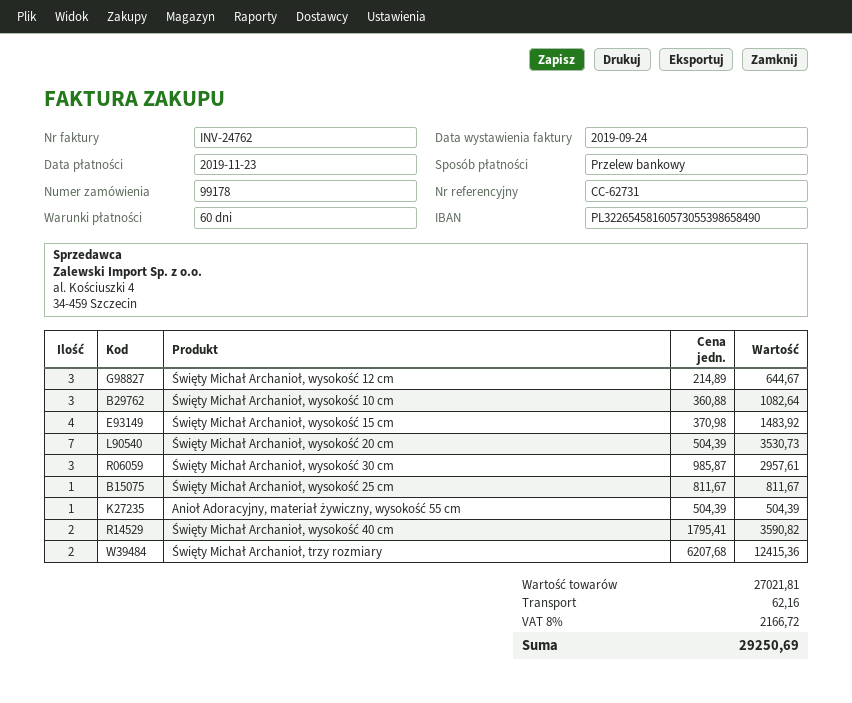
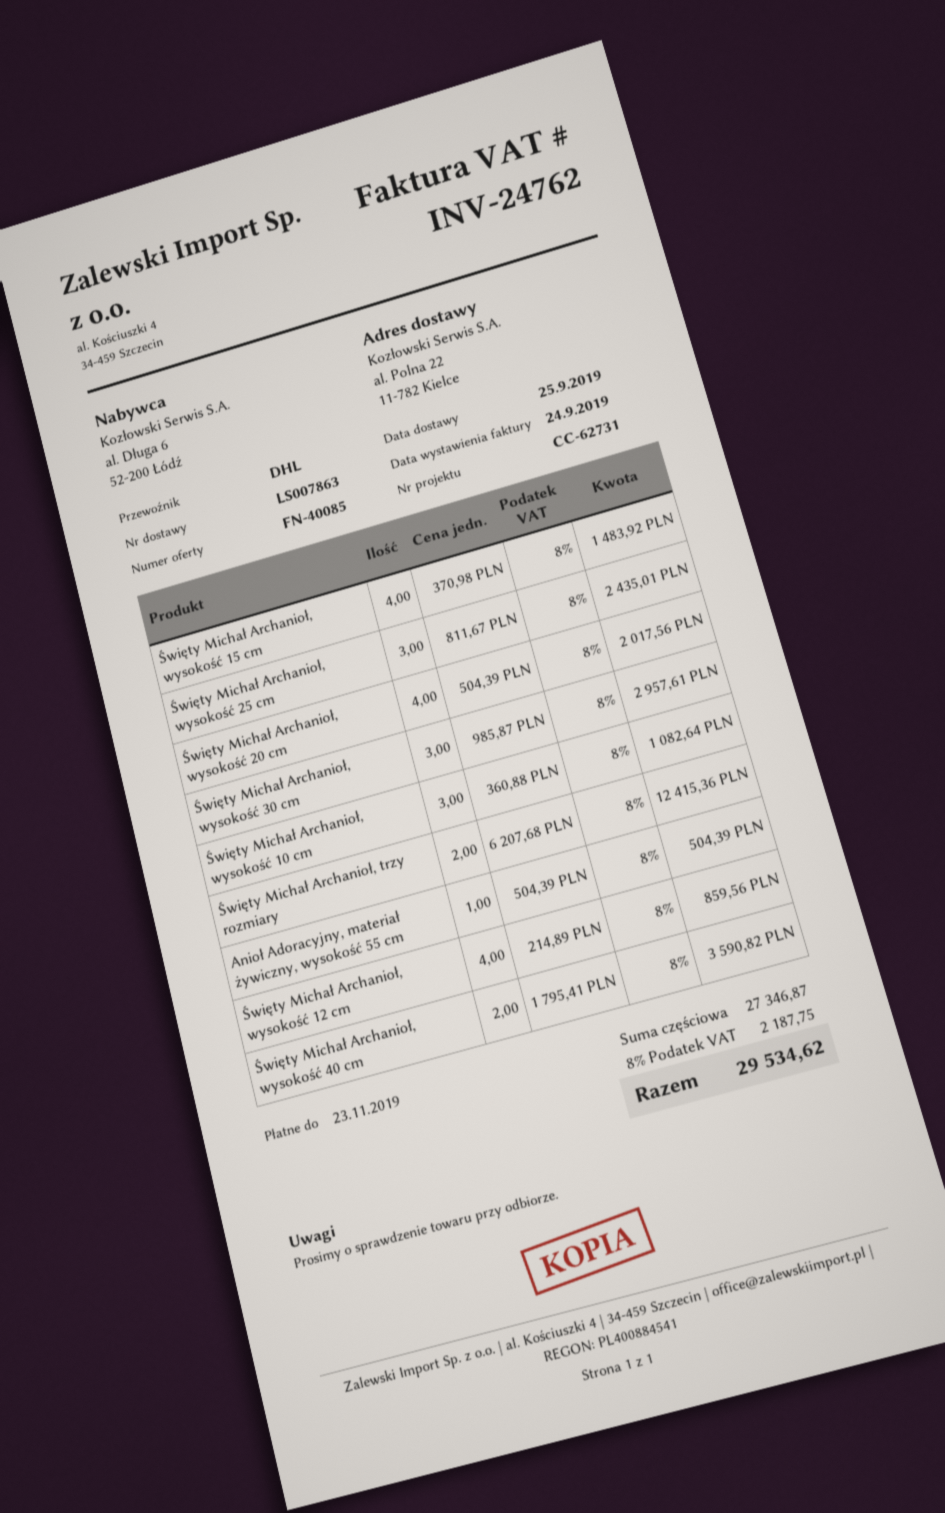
Święty Michał Archanioł, wysokość 12 cm: 3 x 214.89 = 644.67 -> 4 x 214.89 = 859.56
Święty Michał Archanioł, wysokość 20 cm: 7 x 504.39 = 3530.73 -> 4 x 504.39 = 2017.56
Święty Michał Archanioł, wysokość 25 cm: 1 x 811.67 = 811.67 -> 3 x 811.67 = 2435.01
subtotal: 27021.81 -> 27346.87
shipping: 62.16 -> none
tax: 8% = 2166.72 -> 8% = 2187.75
total: 29250.69 -> 29534.62

